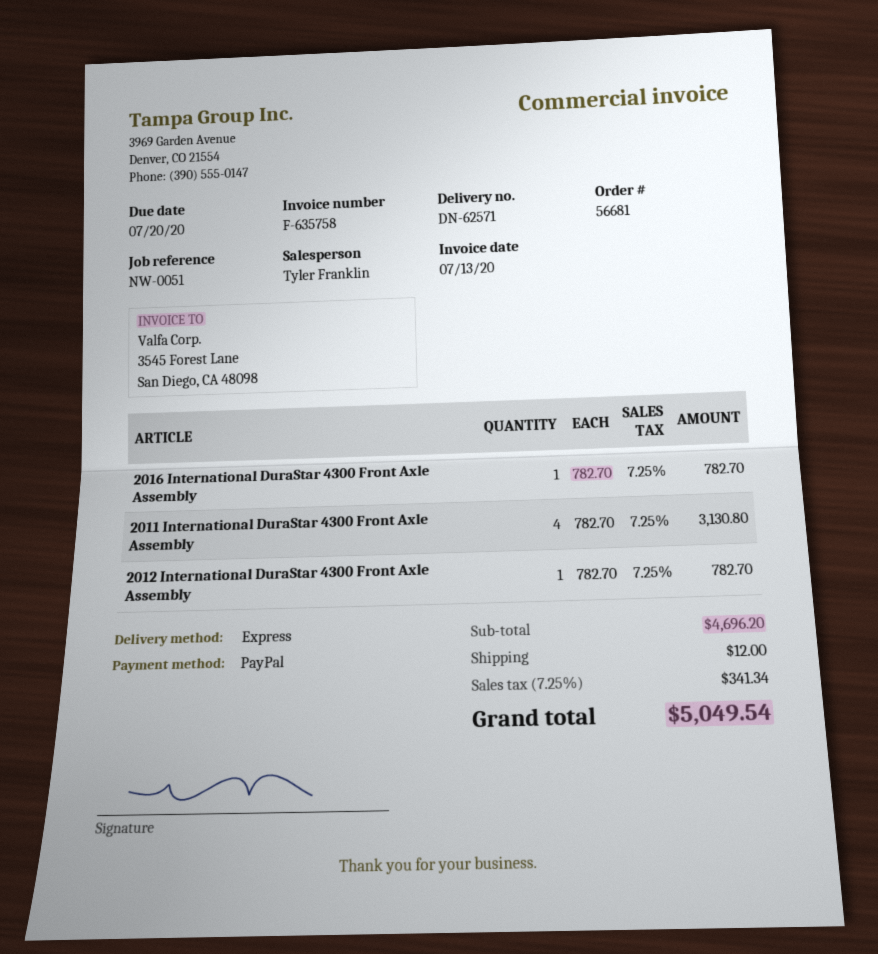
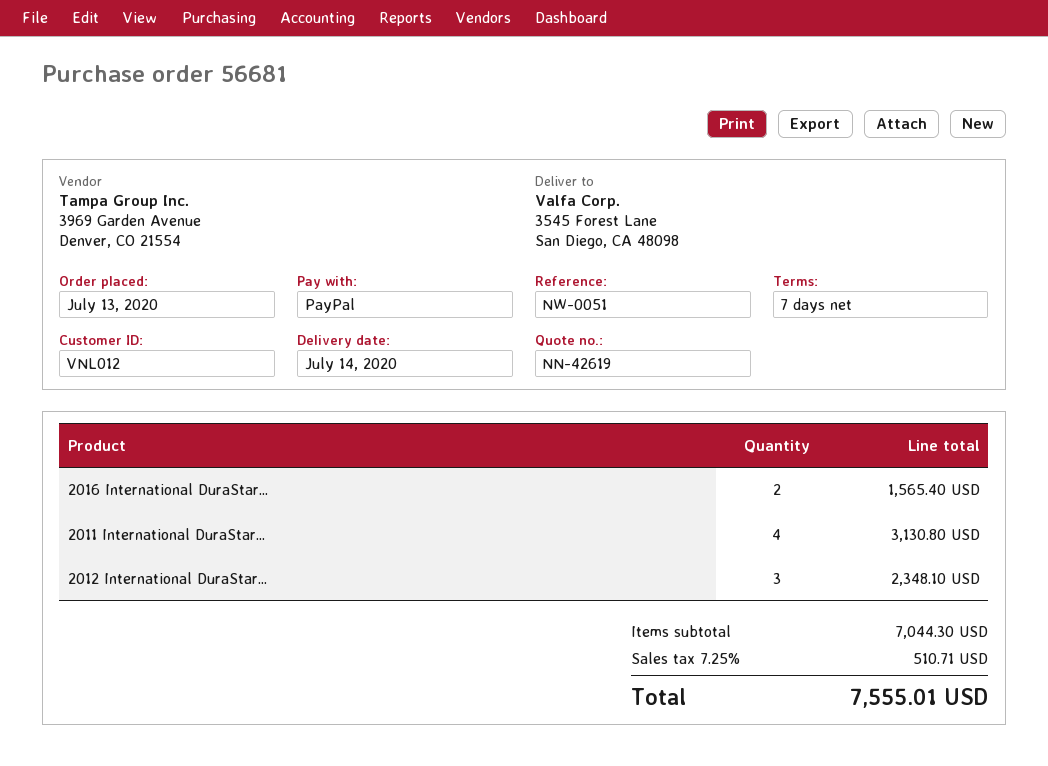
2016 International DuraStar 4300 Front Axle Assembly: 1 for 782.70 -> 2 for 1565.40
2012 International DuraStar 4300 Front Axle Assembly: 1 for 782.70 -> 3 for 2348.10
subtotal: 4696.20 -> 7044.30
shipping: 12.00 -> none
tax: 7.25% = 341.34 -> 7.25% = 510.71
total: 5049.54 -> 7555.01

